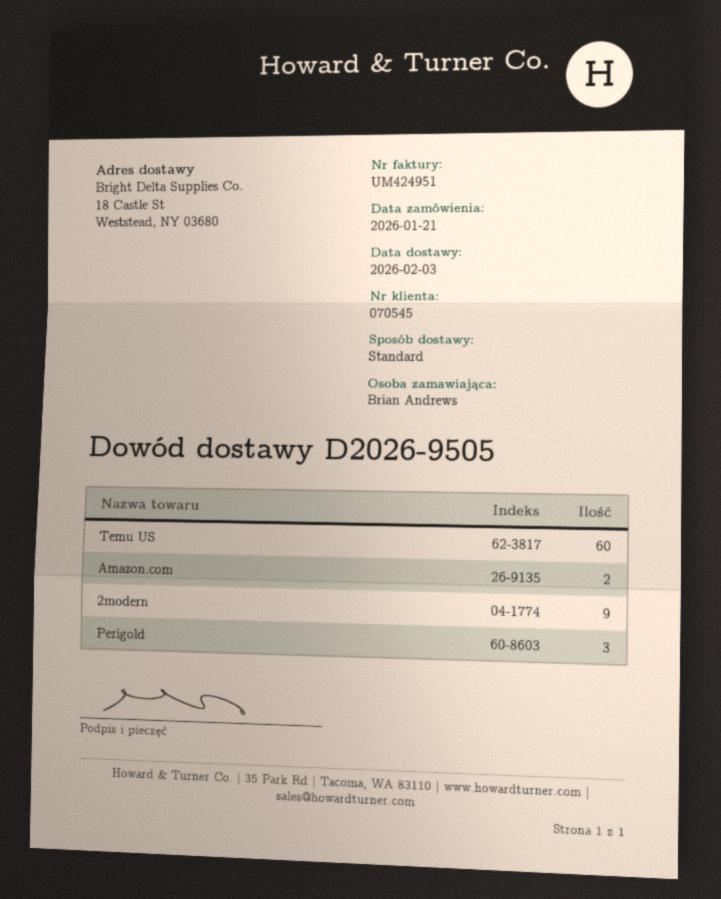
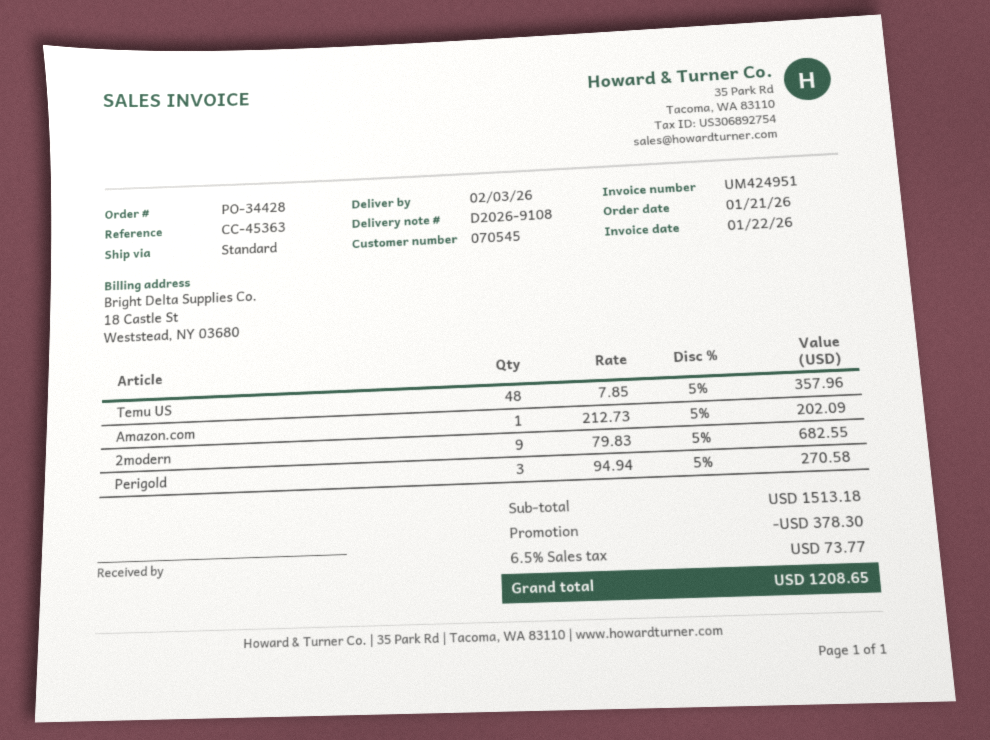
delivery note number: D2026-9505 -> D2026-9108
Temu US: 60 -> 48
Amazon.com: 2 -> 1

